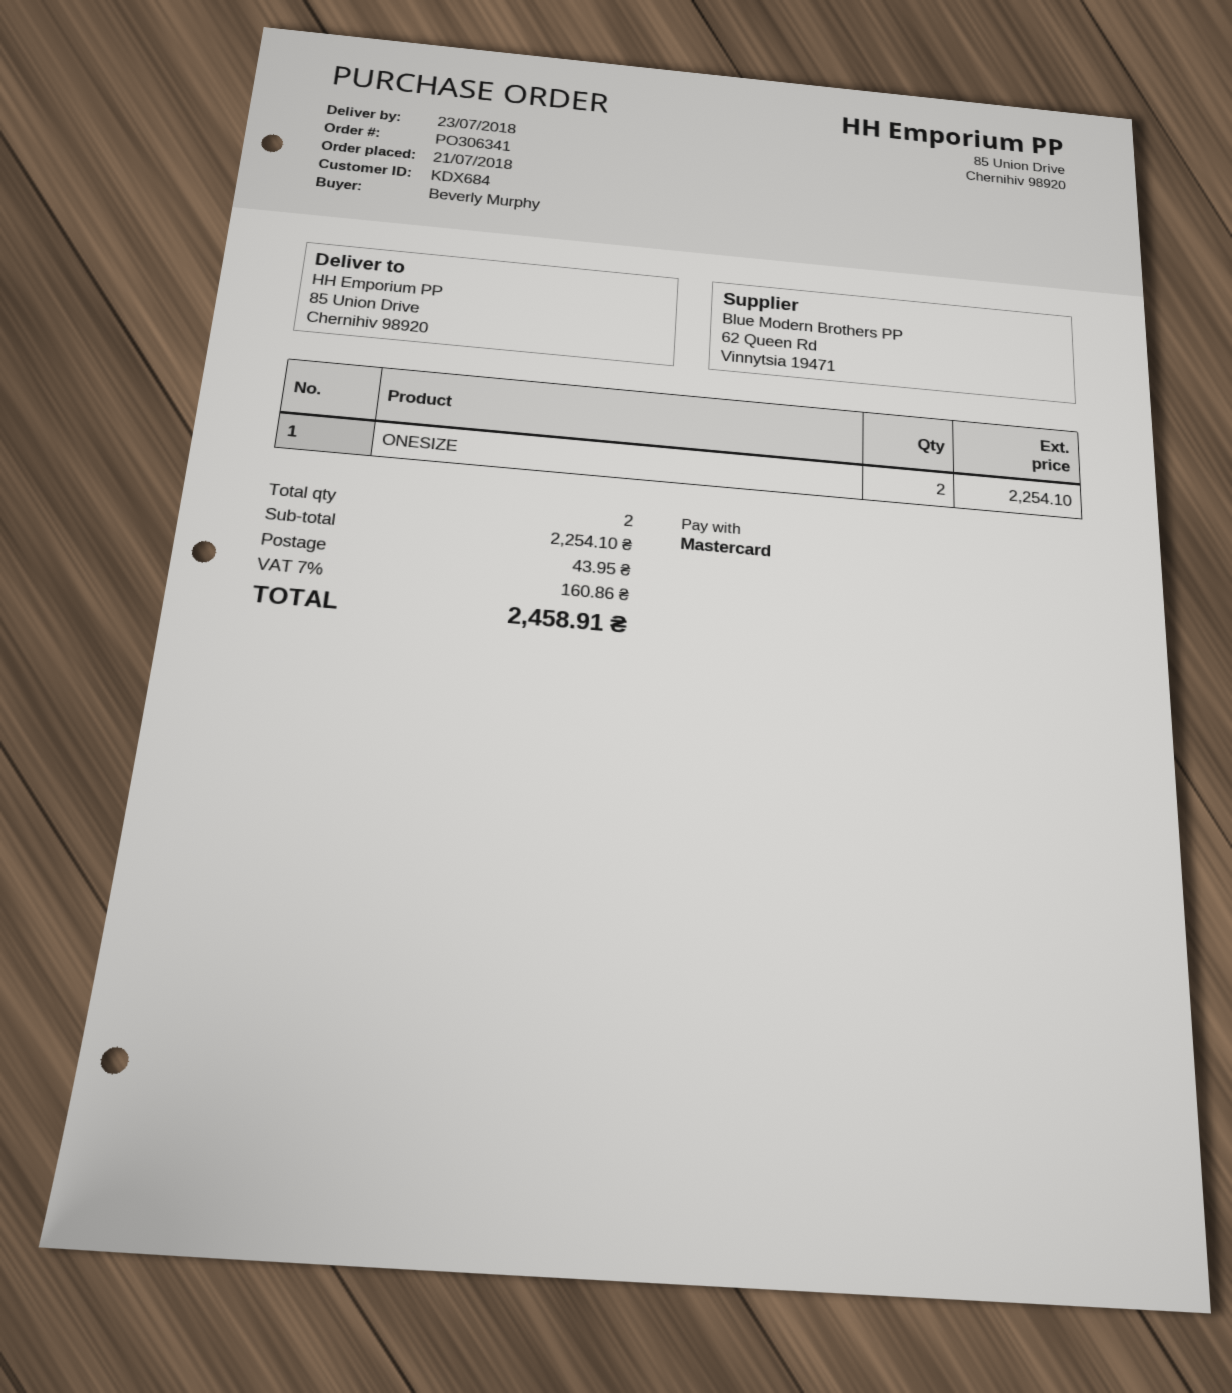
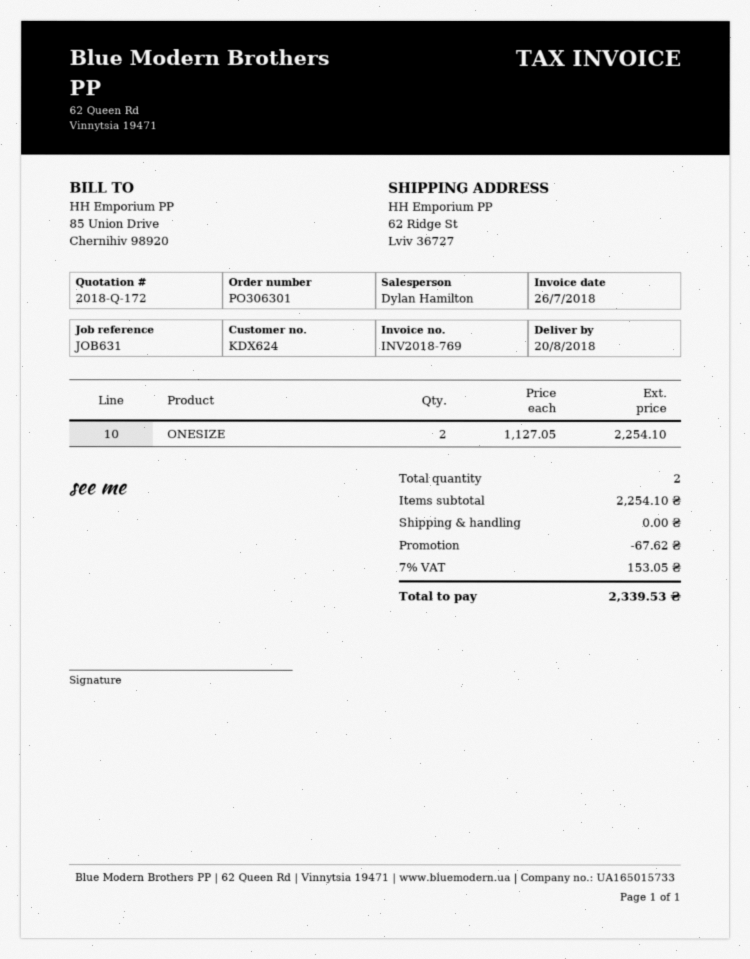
order number: PO306341 -> PO306301
delivery date: 2018-07-23 -> 2018-08-20
customer number: KDX684 -> KDX624
ship to: 85 Union Drive, Chernihiv 98920 -> 62 Ridge St, Lviv 36727
discount: none -> 67.62
shipping: 43.95 -> 0.00
tax: 7% = 160.86 -> 7% = 153.05
total: 2458.91 -> 2339.53

